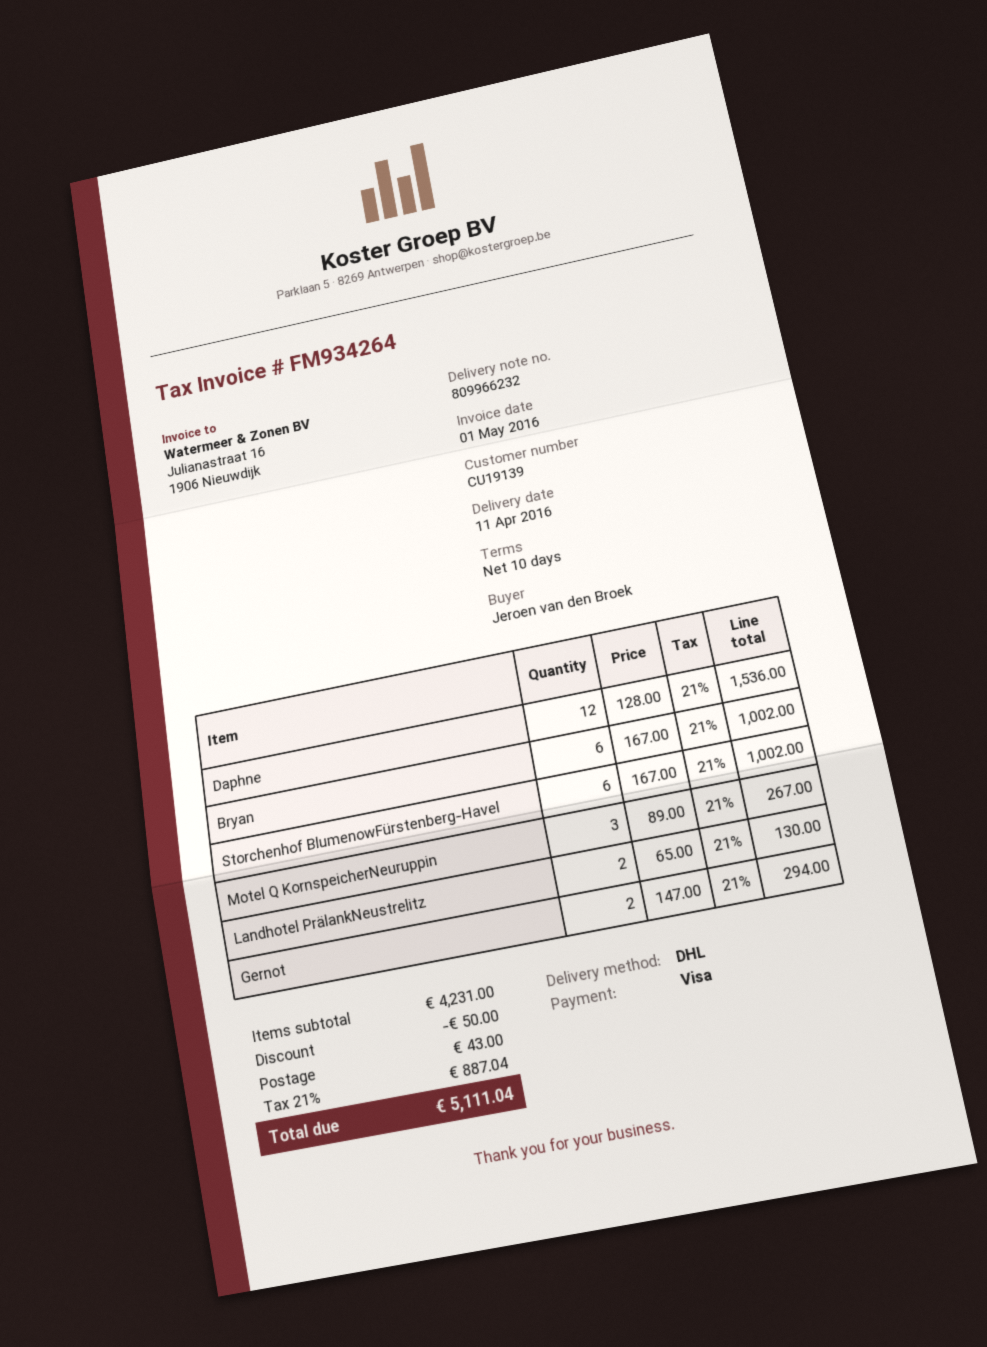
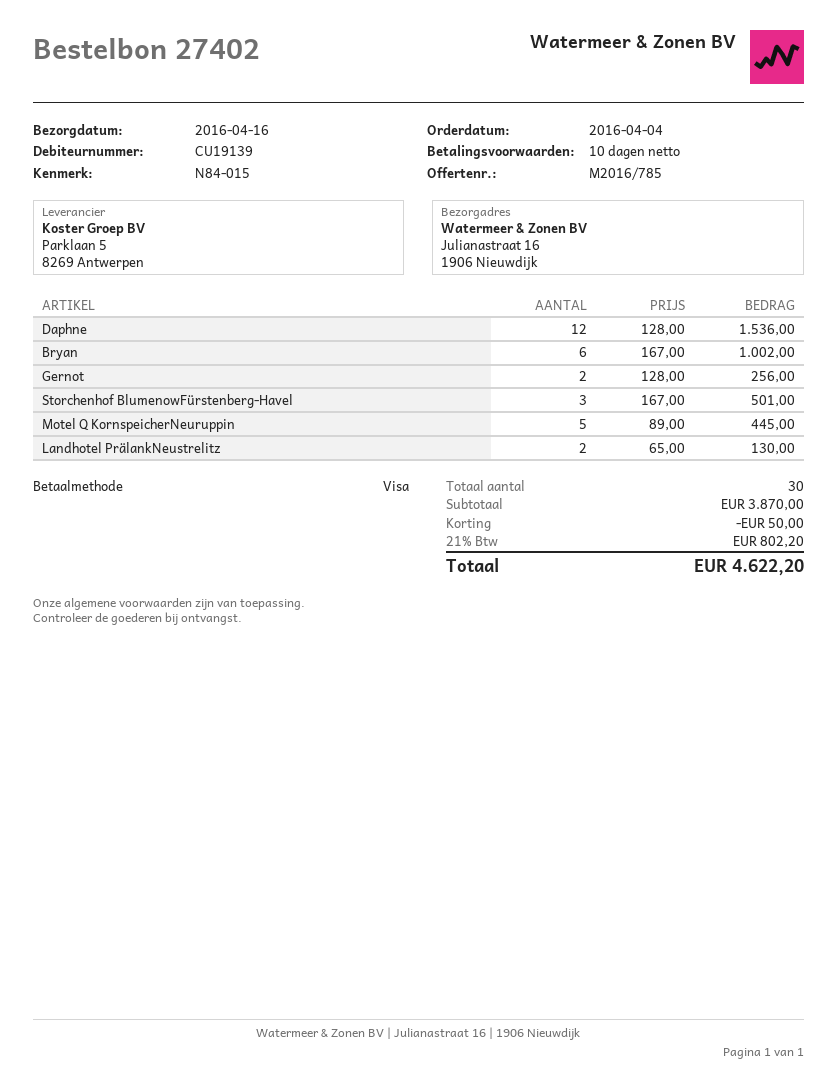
delivery date: 2016-04-11 -> 2016-04-16
Storchenhof BlumenowFürstenberg-Havel: 6 x 167.00 = 1002.00 -> 3 x 167.00 = 501.00
Motel Q KornspeicherNeuruppin: 3 x 89.00 = 267.00 -> 5 x 89.00 = 445.00
Gernot: 2 x 147.00 = 294.00 -> 2 x 128.00 = 256.00
subtotal: 4231.00 -> 3870.00
shipping: 43.00 -> none
tax: 21% = 887.04 -> 21% = 802.20
total: 5111.04 -> 4622.20

